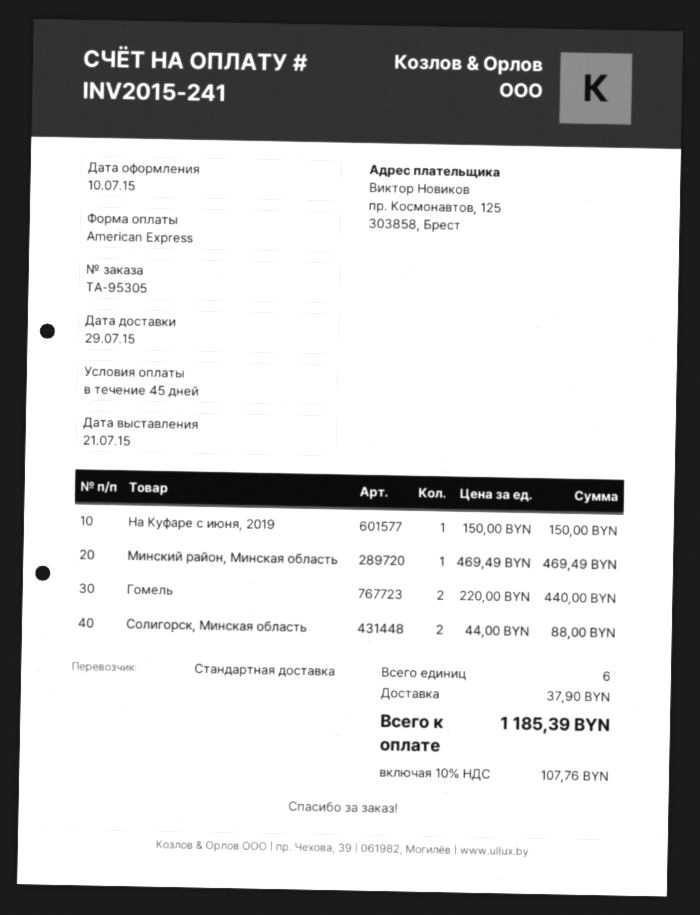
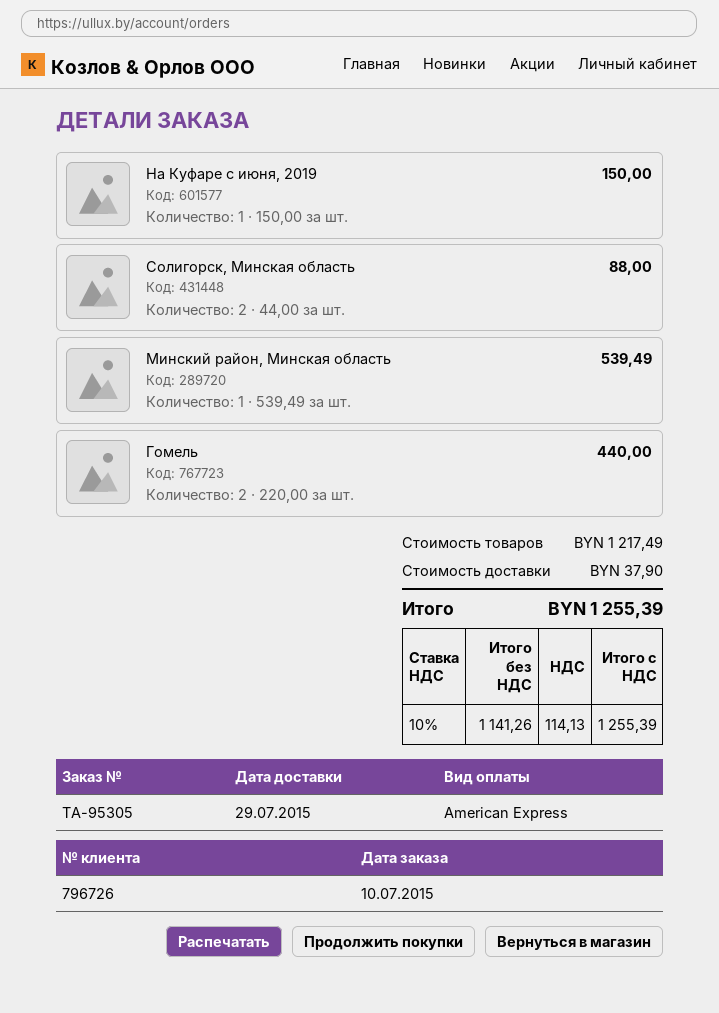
Минский район, Минская область: 1 x 469.49 = 469.49 -> 1 x 539.49 = 539.49
tax: 10% = 107.76 -> 10% = 114.13
total: 1185.39 -> 1255.39

